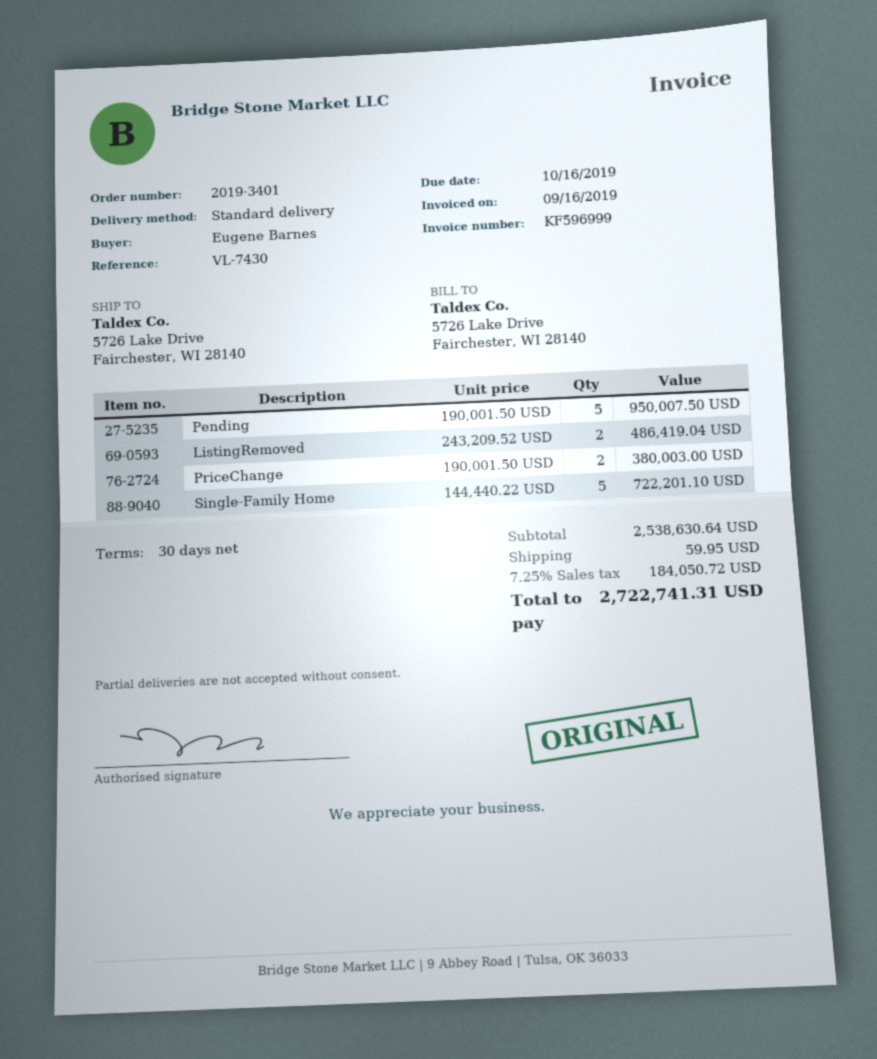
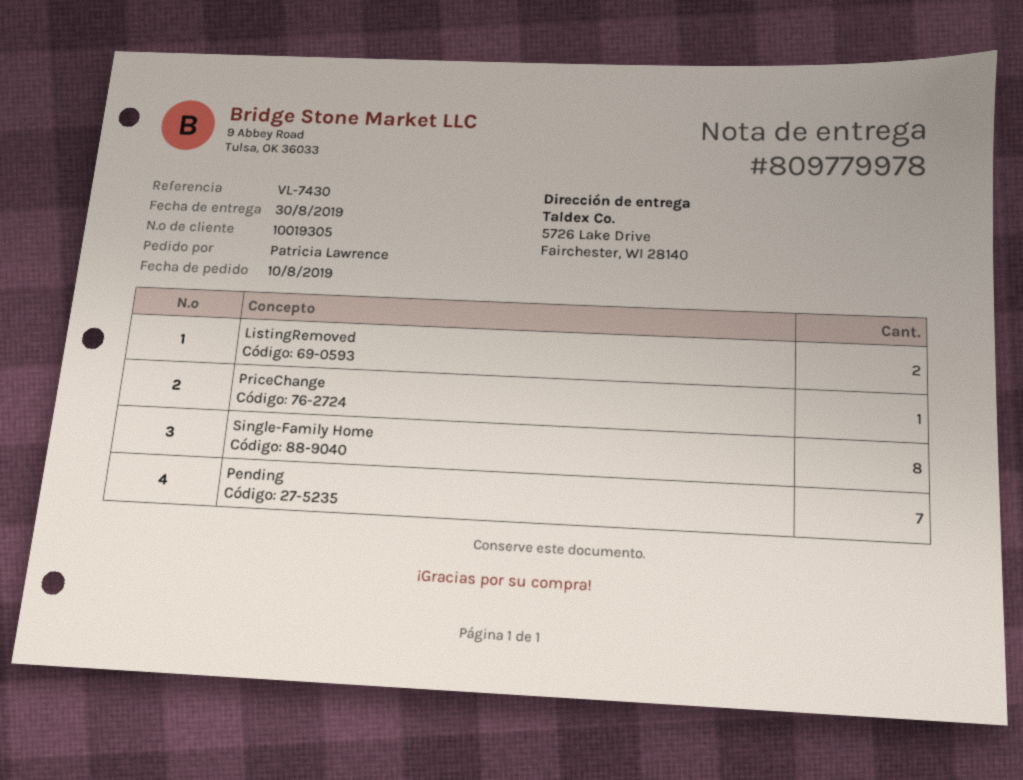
ordered by: Eugene Barnes -> Patricia Lawrence
Pending: 5 -> 7
PriceChange: 2 -> 1
Single-Family Home: 5 -> 8

